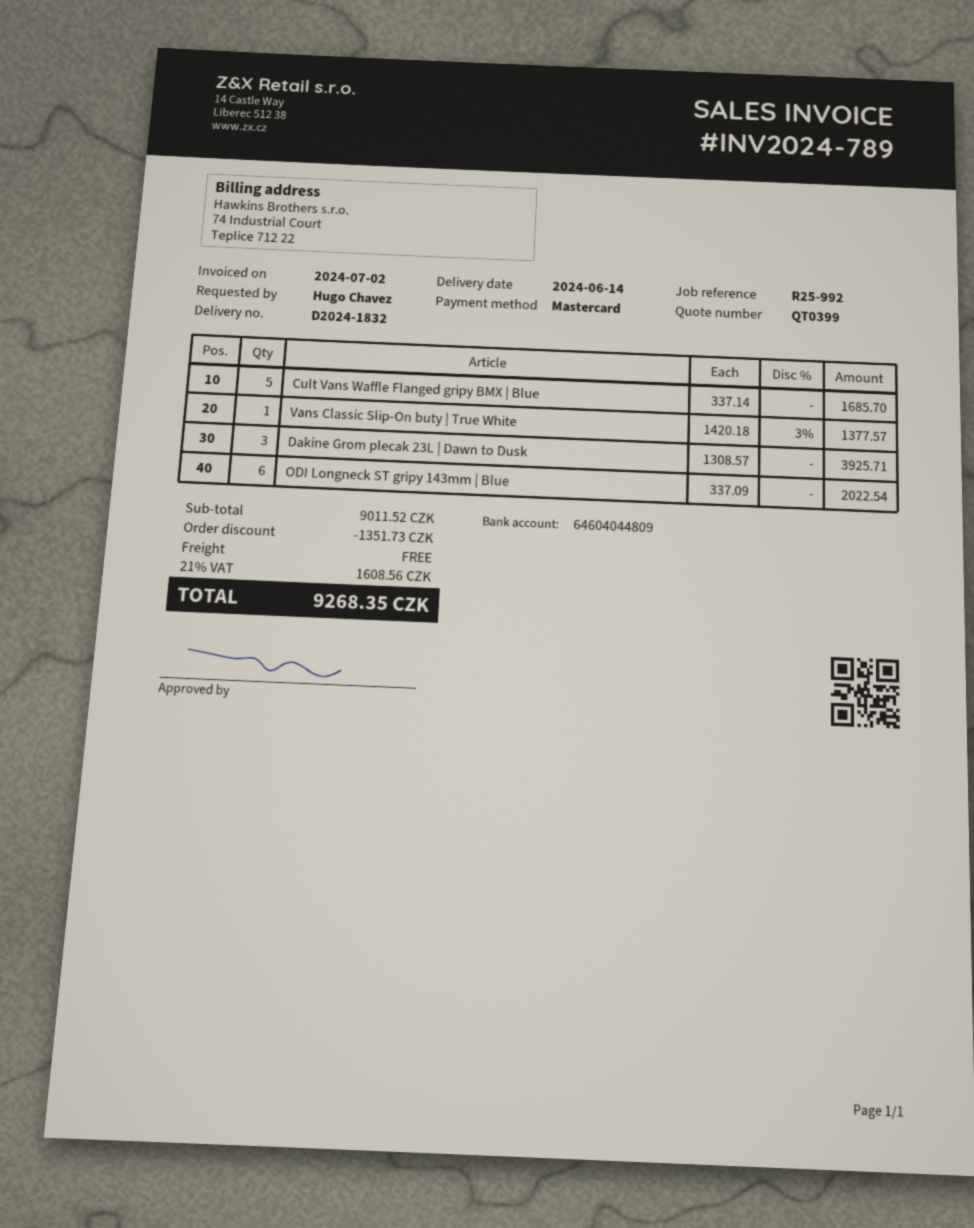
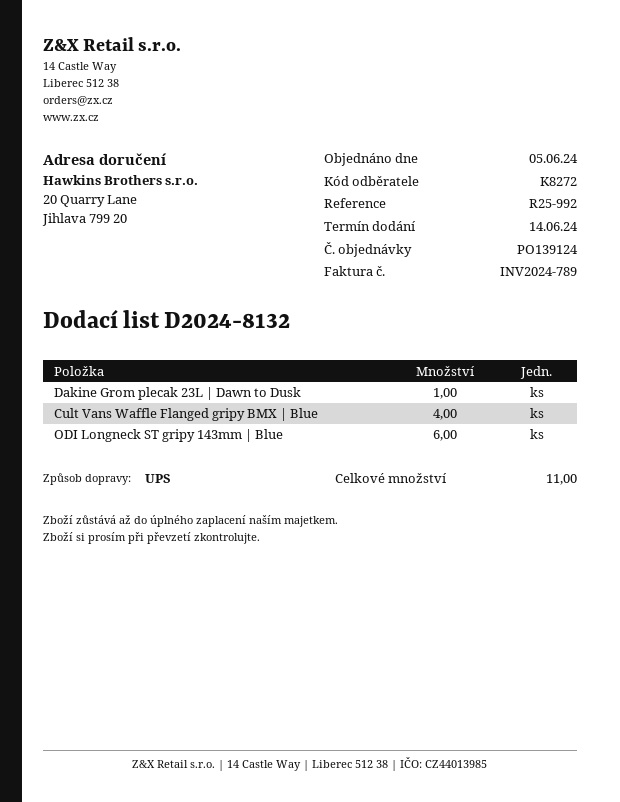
delivery note number: D2024-1832 -> D2024-8132
Cult Vans Waffle Flanged gripy BMX | Blue: 5 -> 4
Vans Classic Slip-On buty | True White: 1 -> none
Dakine Grom plecak 23L | Dawn to Dusk: 3 -> 1

